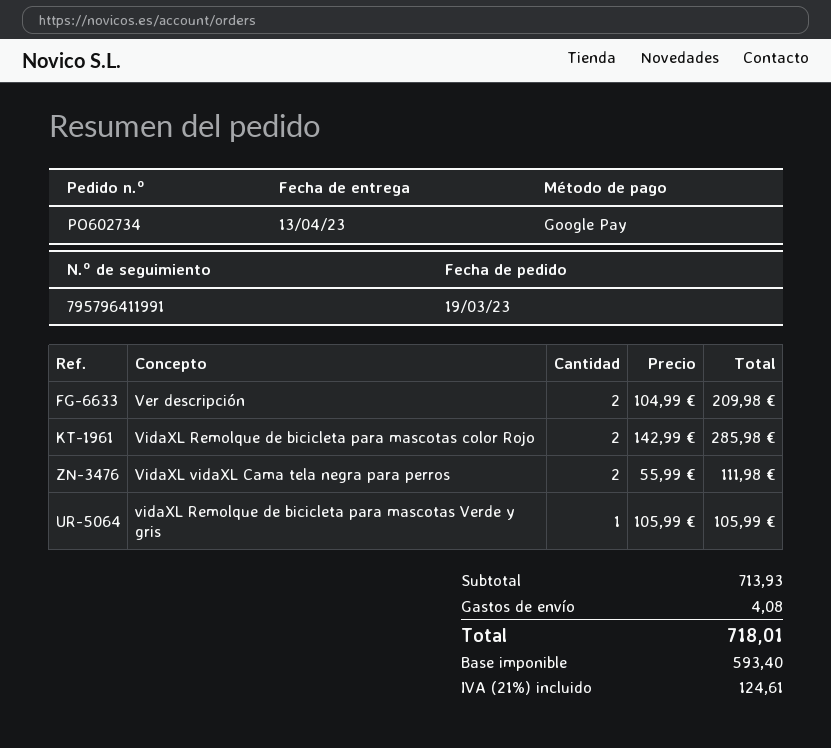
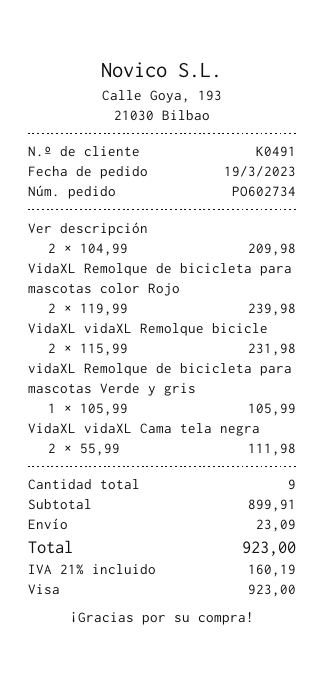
payment method: Google Pay -> Visa
VidaXL Remolque de bicicleta para mascotas color Rojo: 2 x 142.99 = 285.98 -> 2 x 119.99 = 239.98
VidaXL vidaXL Remolque bicicle: none -> 2 x 115.99 = 231.98
subtotal: 713.93 -> 899.91
shipping: 4.08 -> 23.09
tax: 21% = 124.61 -> 21% = 160.19
total: 718.01 -> 923.00

